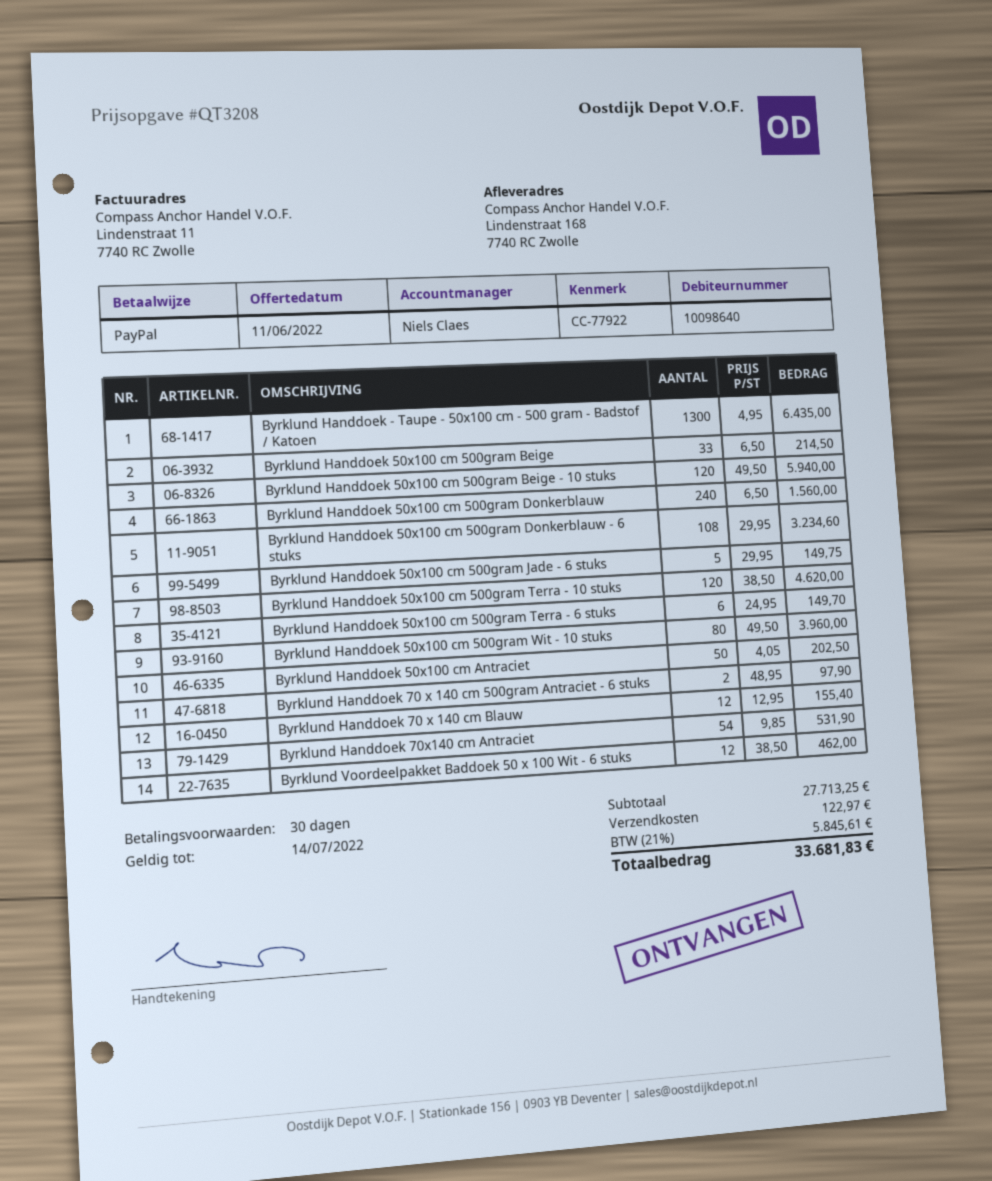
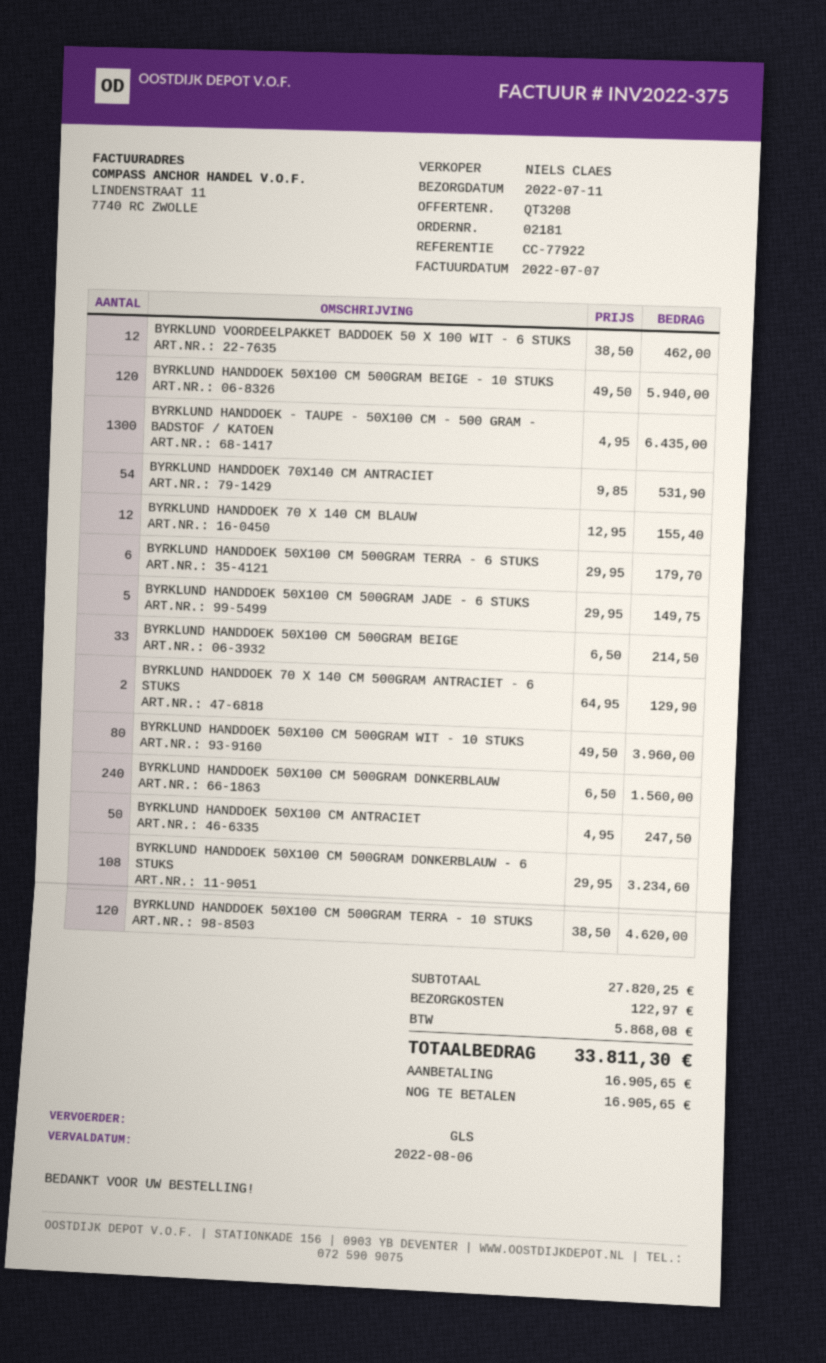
Byrklund Handdoek 50x100 cm 500gram Terra - 6 stuks: 6 x 24.95 = 149.70 -> 6 x 29.95 = 179.70
Byrklund Handdoek 50x100 cm Antraciet: 50 x 4.05 = 202.50 -> 50 x 4.95 = 247.50
Byrklund Handdoek 70 x 140 cm 500gram Antraciet - 6 stuks: 2 x 48.95 = 97.90 -> 2 x 64.95 = 129.90
subtotal: 27713.25 -> 27820.25
tax: 5845.61 -> 5868.08
total: 33681.83 -> 33811.30

